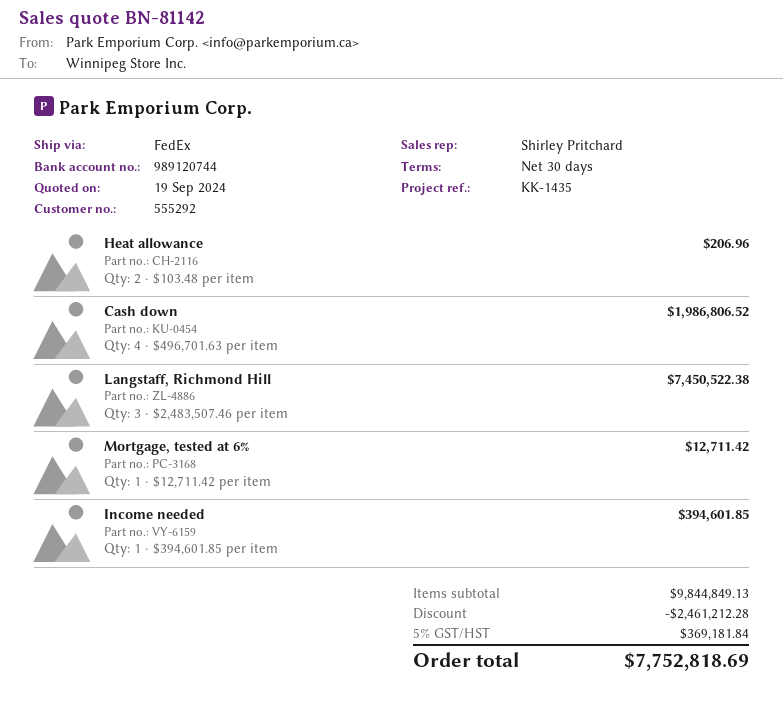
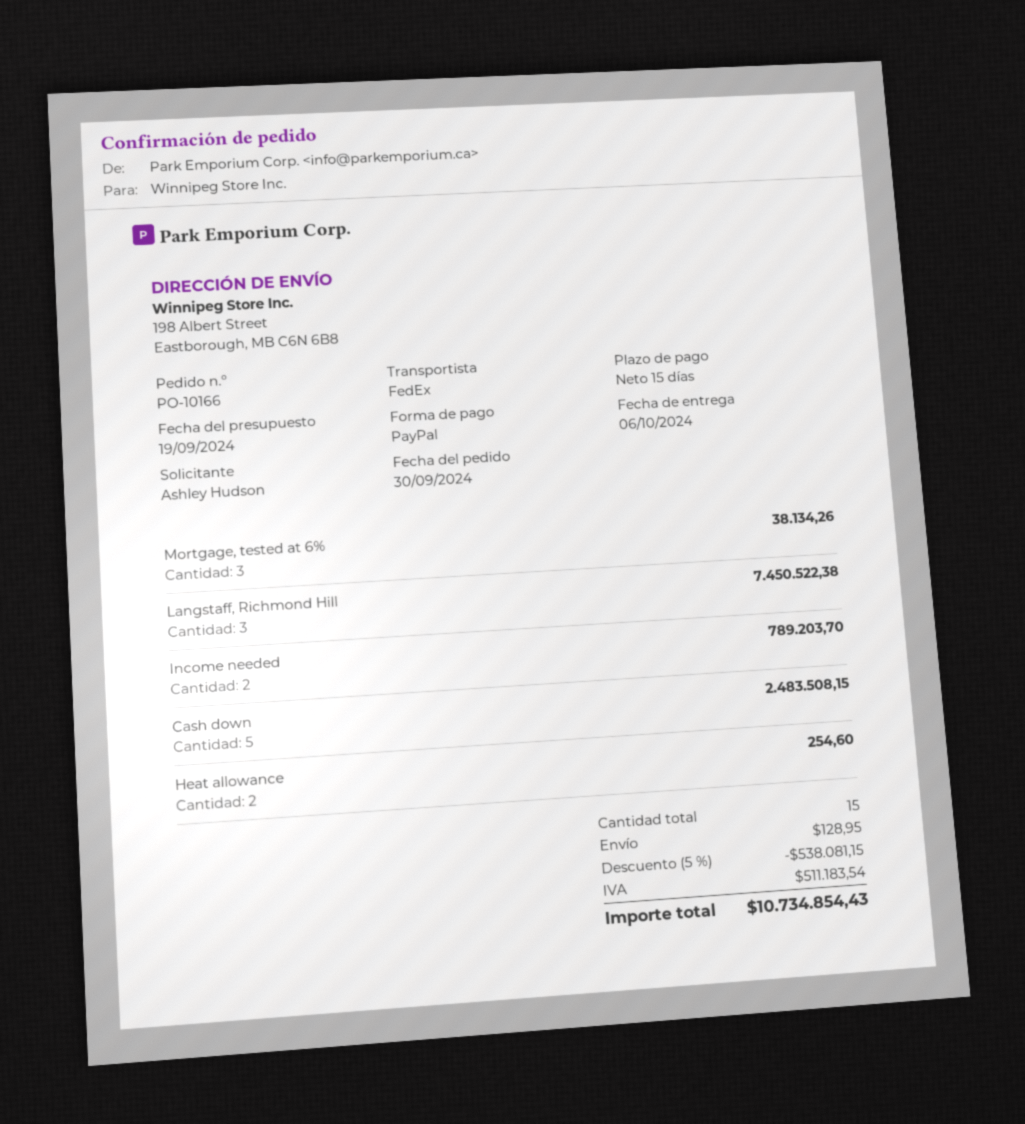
payment terms: 30 days -> 15 days
Heat allowance: 2 for 206.96 -> 2 for 254.60
Cash down: 4 for 1986806.52 -> 5 for 2483508.15
Mortgage, tested at 6%: 1 for 12711.42 -> 3 for 38134.26
Income needed: 1 for 394601.85 -> 2 for 789203.70
discount: 2461212.28 -> 538081.15
shipping: none -> 128.95
tax: 369181.84 -> 511183.54
total: 7752818.69 -> 10734854.43

